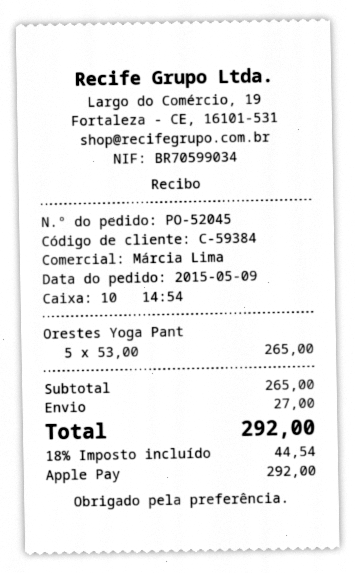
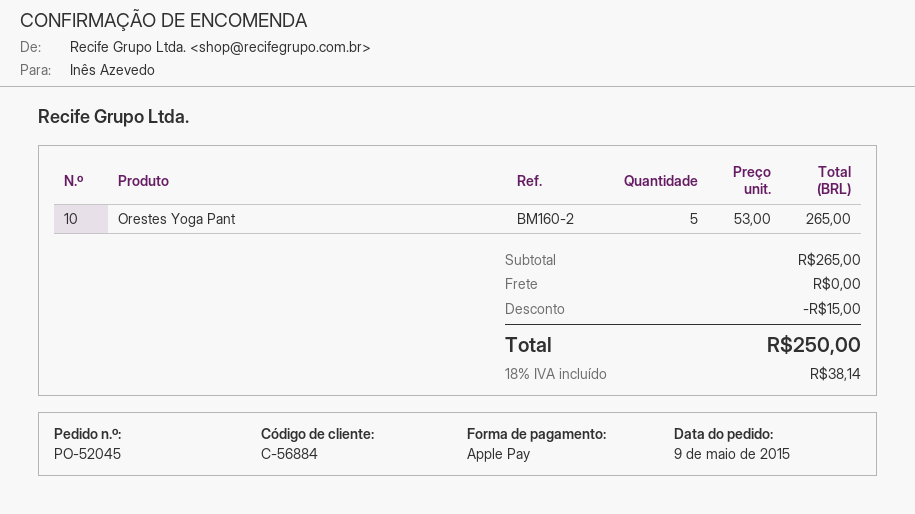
customer number: C-59384 -> C-56884
discount: none -> 15.00
shipping: 27.00 -> 0.00
tax: 18% = 44.54 -> 18% = 38.14
total: 292.00 -> 250.00

